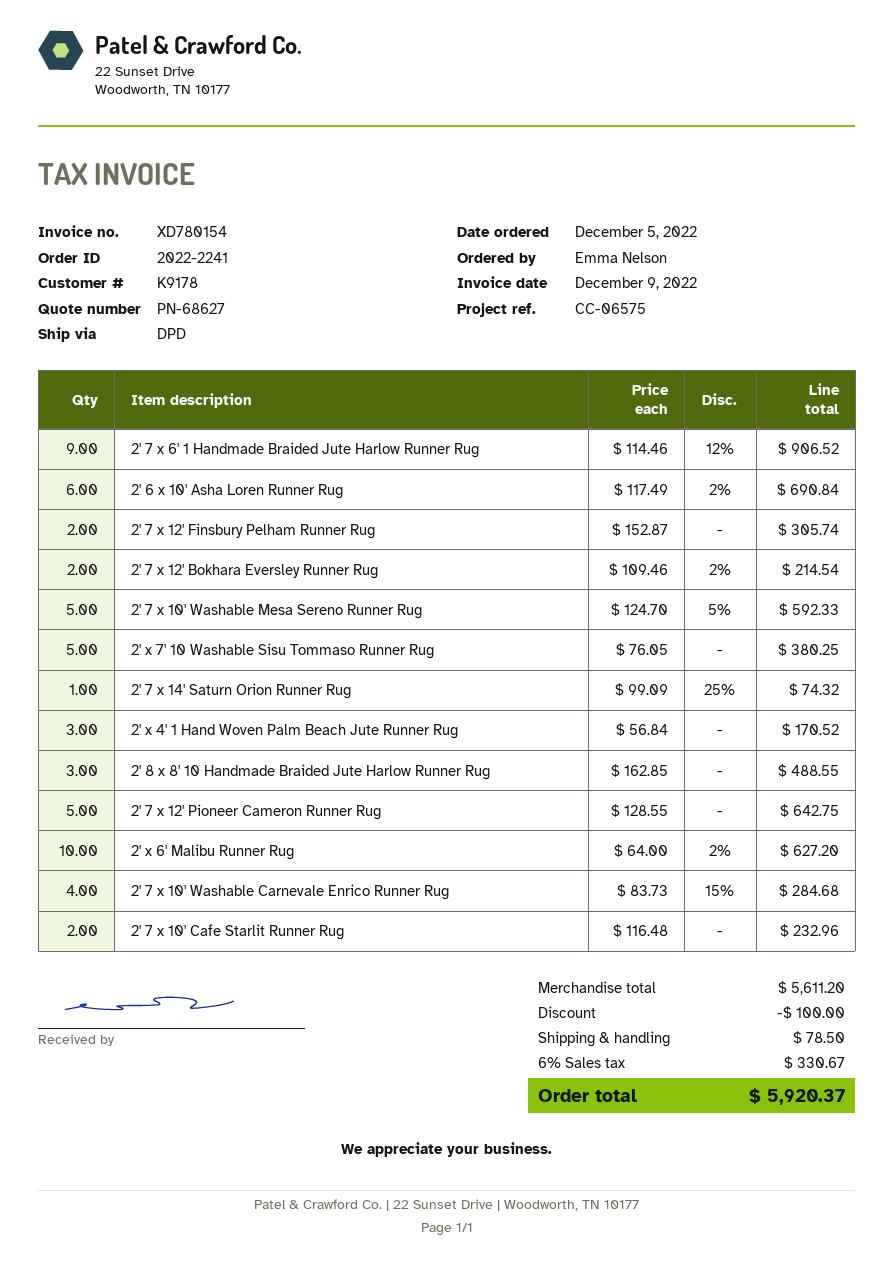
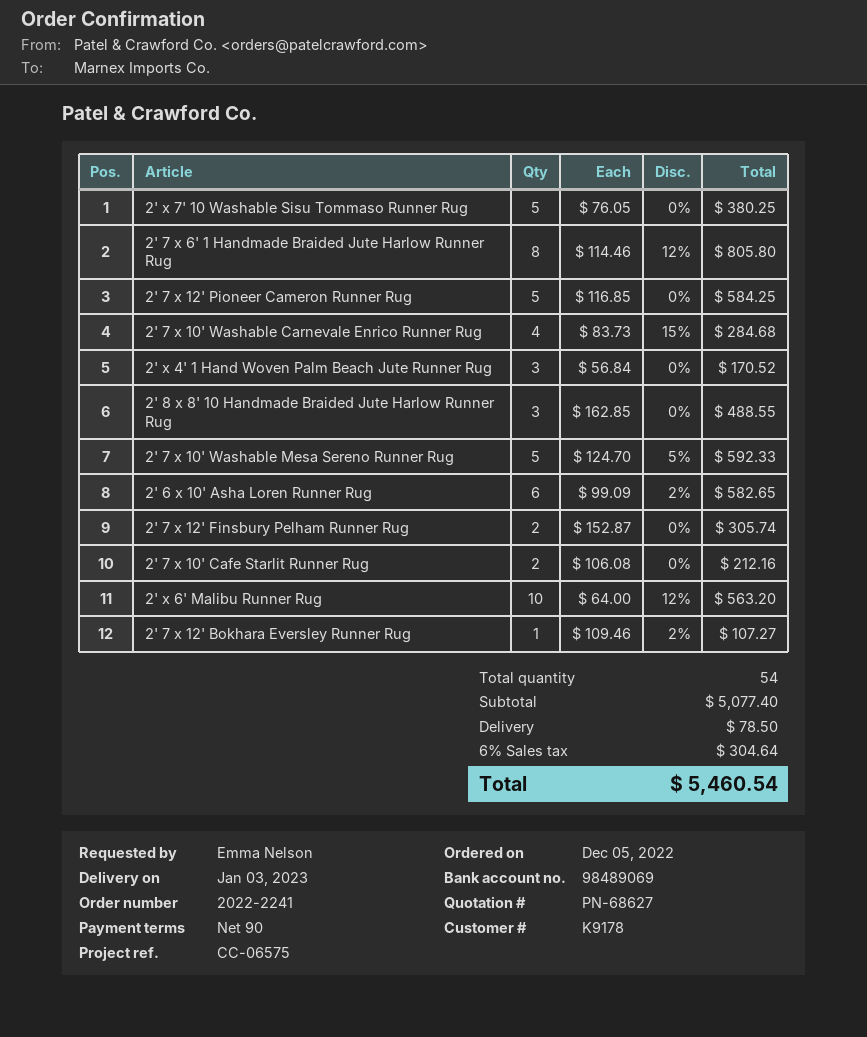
2' 7 x 6' 1 Handmade Braided Jute Harlow Runner Rug: 9 x 114.46 - 12% = 906.52 -> 8 x 114.46 - 12% = 805.80
2' 6 x 10' Asha Loren Runner Rug: 6 x 117.49 - 2% = 690.84 -> 6 x 99.09 - 2% = 582.65
2' 7 x 12' Bokhara Eversley Runner Rug: 2 x 109.46 - 2% = 214.54 -> 1 x 109.46 - 2% = 107.27
2' 7 x 14' Saturn Orion Runner Rug: 1 x 99.09 - 25% = 74.32 -> none
2' 7 x 12' Pioneer Cameron Runner Rug: 5 x 128.55 = 642.75 -> 5 x 116.85 = 584.25
2' x 6' Malibu Runner Rug: 10 x 64.00 - 2% = 627.20 -> 10 x 64.00 - 12% = 563.20
2' 7 x 10' Cafe Starlit Runner Rug: 2 x 116.48 = 232.96 -> 2 x 106.08 = 212.16
subtotal: 5611.20 -> 5077.40
discount: 100.00 -> none
tax: 6% = 330.67 -> 6% = 304.64
total: 5920.37 -> 5460.54

